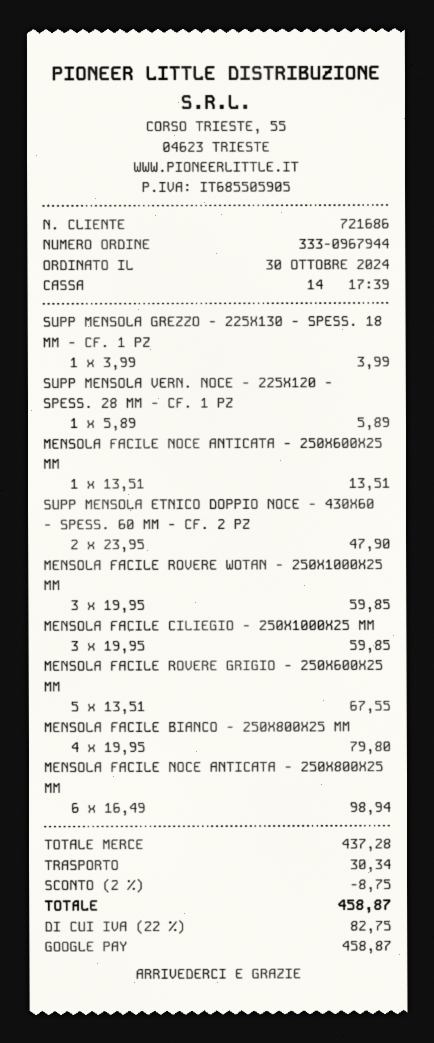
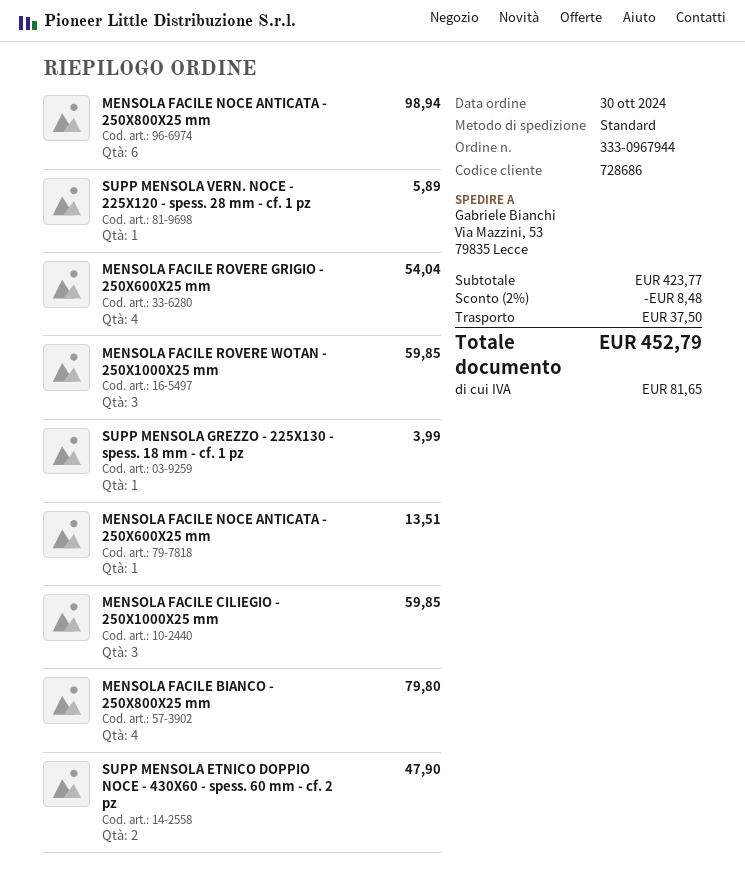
customer number: 721686 -> 728686
MENSOLA FACILE ROVERE GRIGIO - 250X600X25 MM: 5 for 67.55 -> 4 for 54.04
subtotal: 437.28 -> 423.77
discount: 2% = 8.75 -> 2% = 8.48
shipping: 30.34 -> 37.50
tax: 82.75 -> 81.65
total: 458.87 -> 452.79

